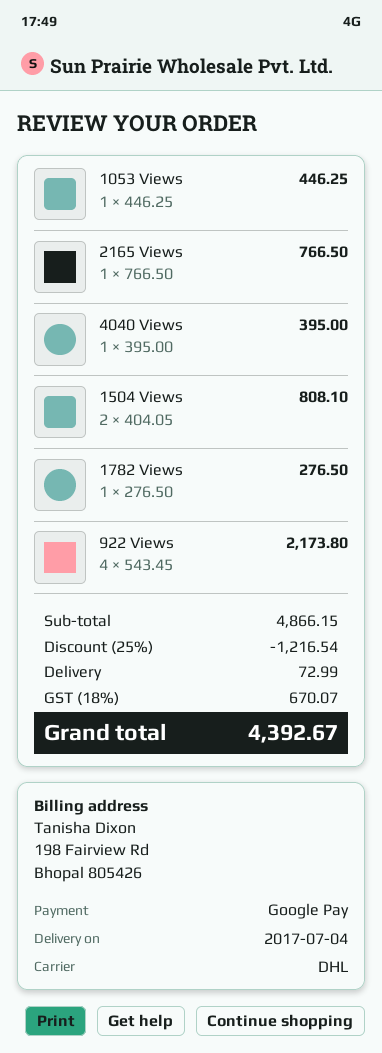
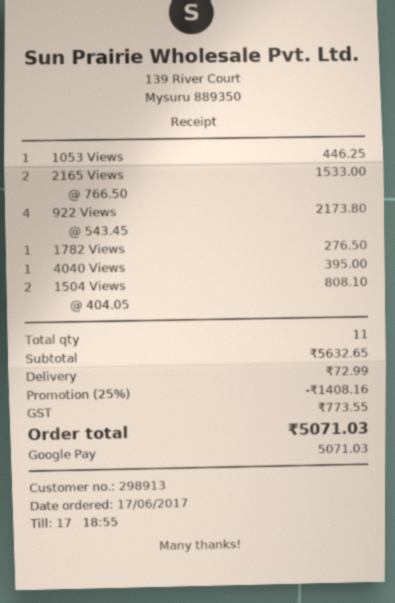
2165 Views: 1 x 766.50 = 766.50 -> 2 x 766.50 = 1533.00
subtotal: 4866.15 -> 5632.65
discount: 25% = 1216.54 -> 25% = 1408.16
tax: 670.07 -> 773.55
total: 4392.67 -> 5071.03

